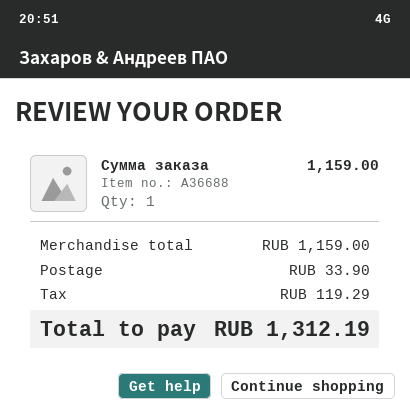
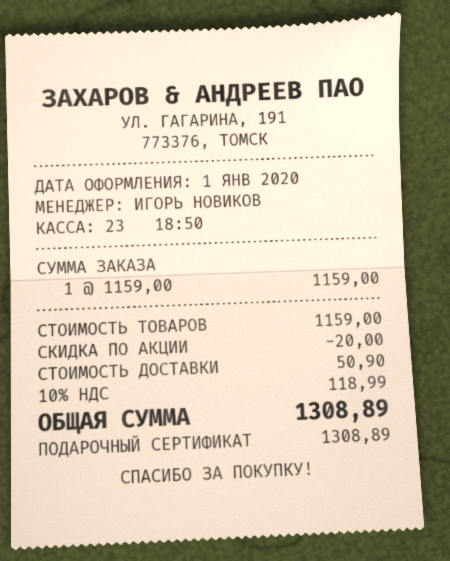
discount: none -> 20.00
shipping: 33.90 -> 50.90
tax: 119.29 -> 118.99
total: 1312.19 -> 1308.89

